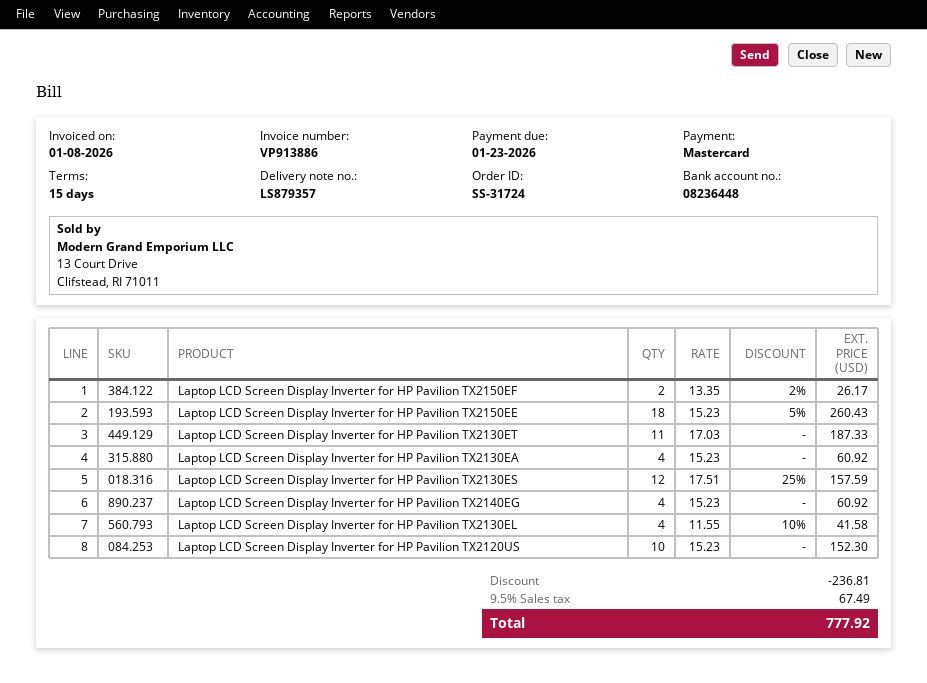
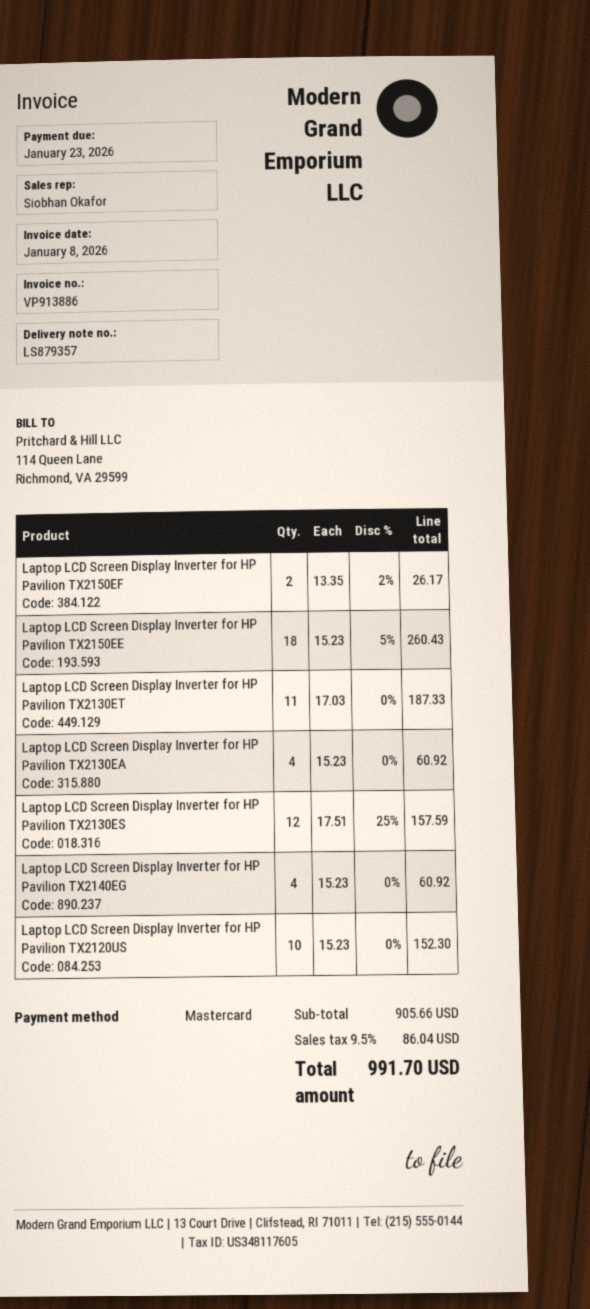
Laptop LCD Screen Display Inverter for HP Pavilion TX2130EL: 4 x 11.55 - 10% = 41.58 -> none
discount: 236.81 -> none
tax: 9.5% = 67.49 -> 9.5% = 86.04
total: 777.92 -> 991.70

